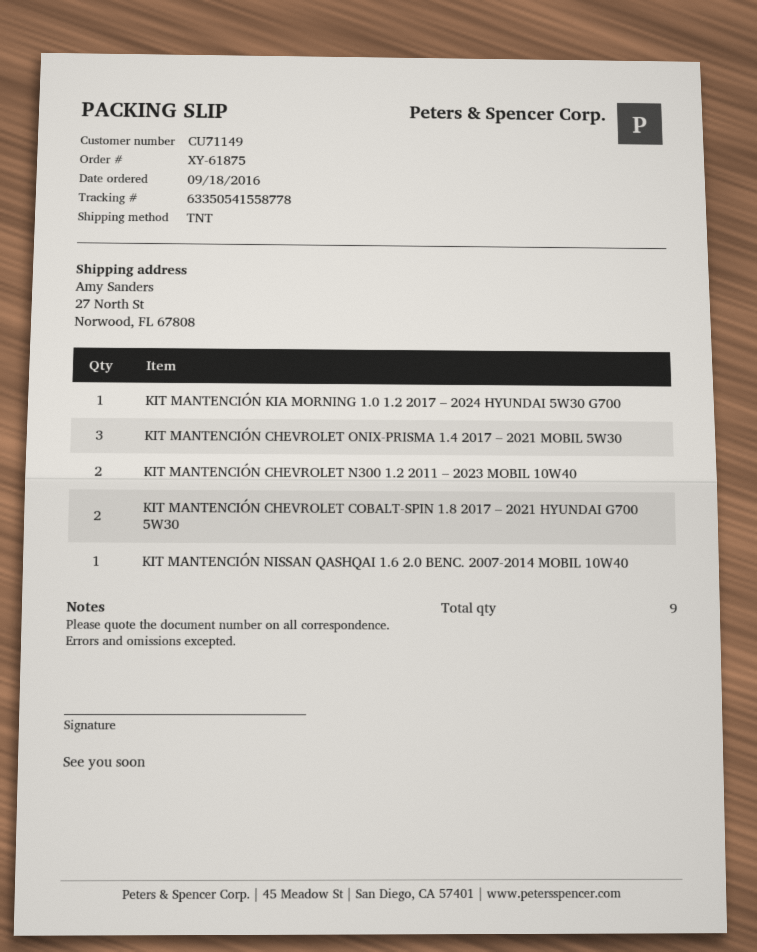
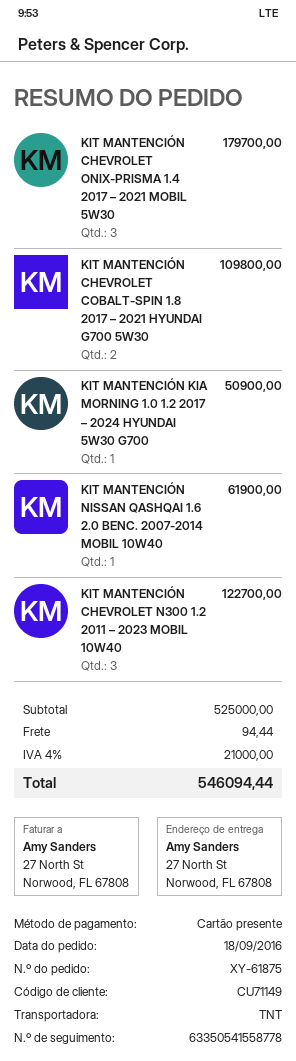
KIT MANTENCIÓN CHEVROLET N300 1.2 2011 – 2023 MOBIL 10W40: 2 -> 3

